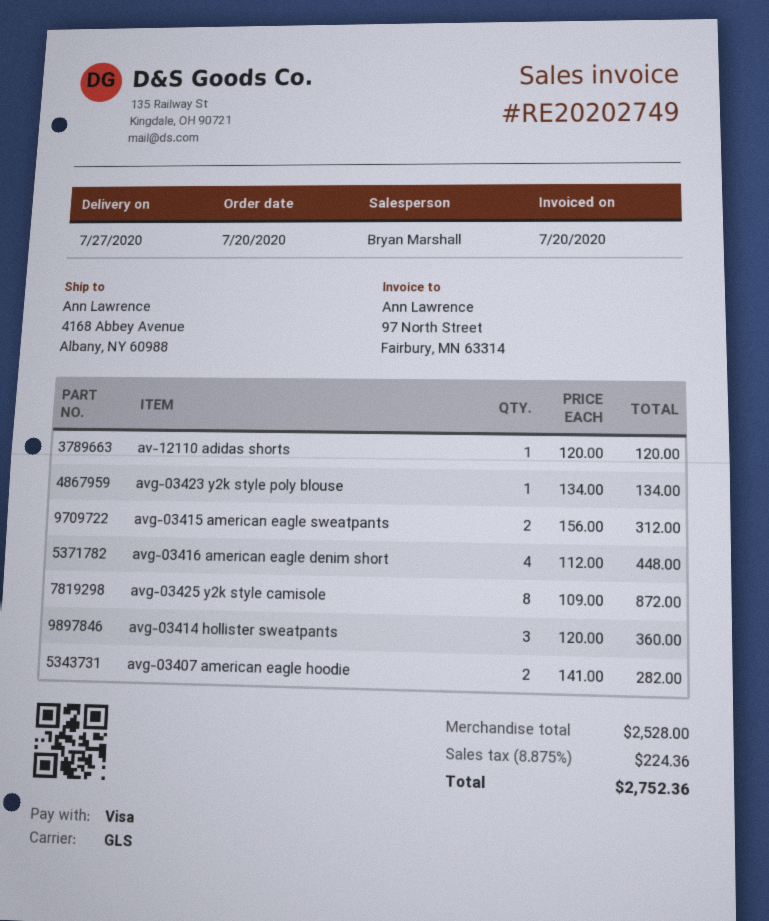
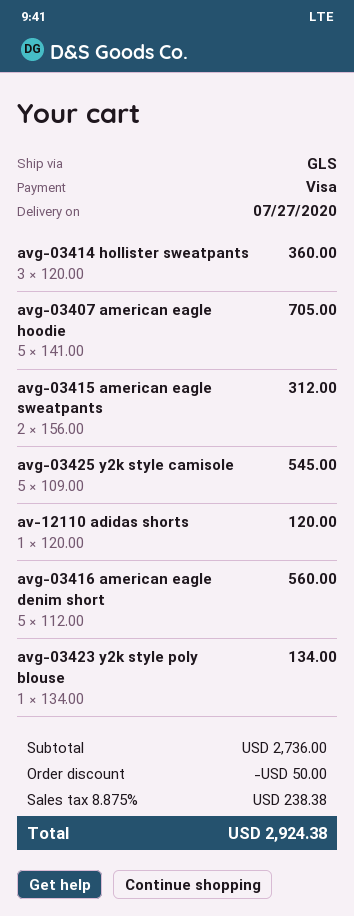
avg-03416 american eagle denim short: 4 x 112.00 = 448.00 -> 5 x 112.00 = 560.00
avg-03425 y2k style camisole: 8 x 109.00 = 872.00 -> 5 x 109.00 = 545.00
avg-03407 american eagle hoodie: 2 x 141.00 = 282.00 -> 5 x 141.00 = 705.00
subtotal: 2528.00 -> 2736.00
discount: none -> 50.00
tax: 8.875% = 224.36 -> 8.875% = 238.38
total: 2752.36 -> 2924.38

